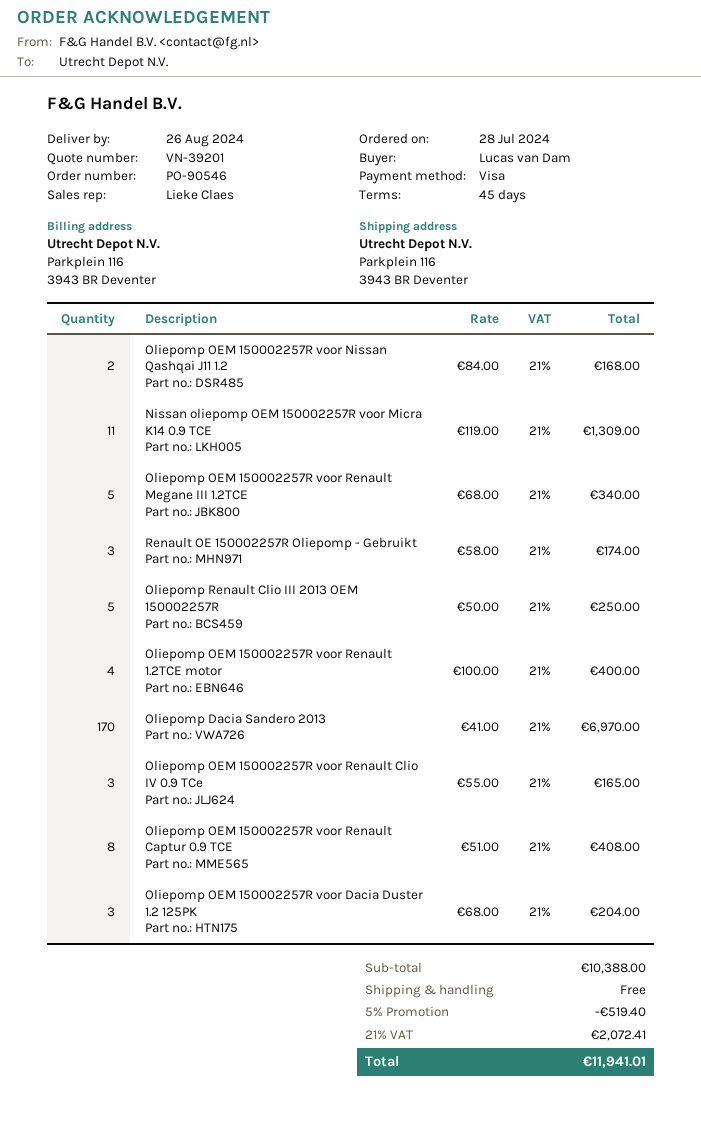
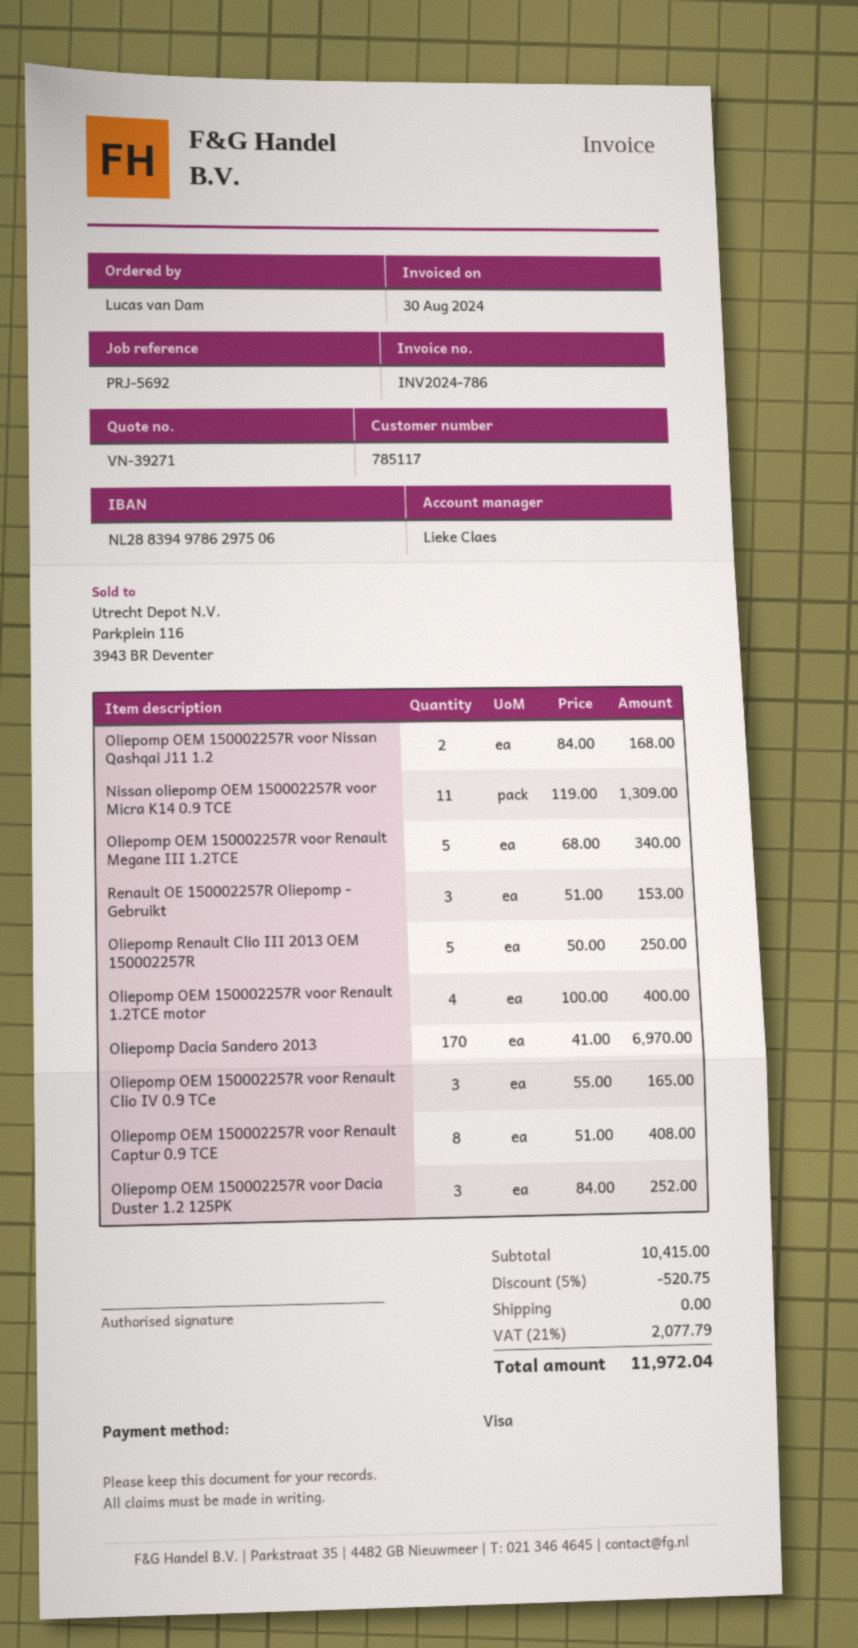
quote number: VN-39201 -> VN-39271
Renault OE 150002257R Oliepomp - Gebruikt: 3 x 58.00 = 174.00 -> 3 x 51.00 = 153.00
Oliepomp OEM 150002257R voor Dacia Duster 1.2 125PK: 3 x 68.00 = 204.00 -> 3 x 84.00 = 252.00
subtotal: 10388.00 -> 10415.00
discount: 5% = 519.40 -> 5% = 520.75
tax: 21% = 2072.41 -> 21% = 2077.79
total: 11941.01 -> 11972.04

